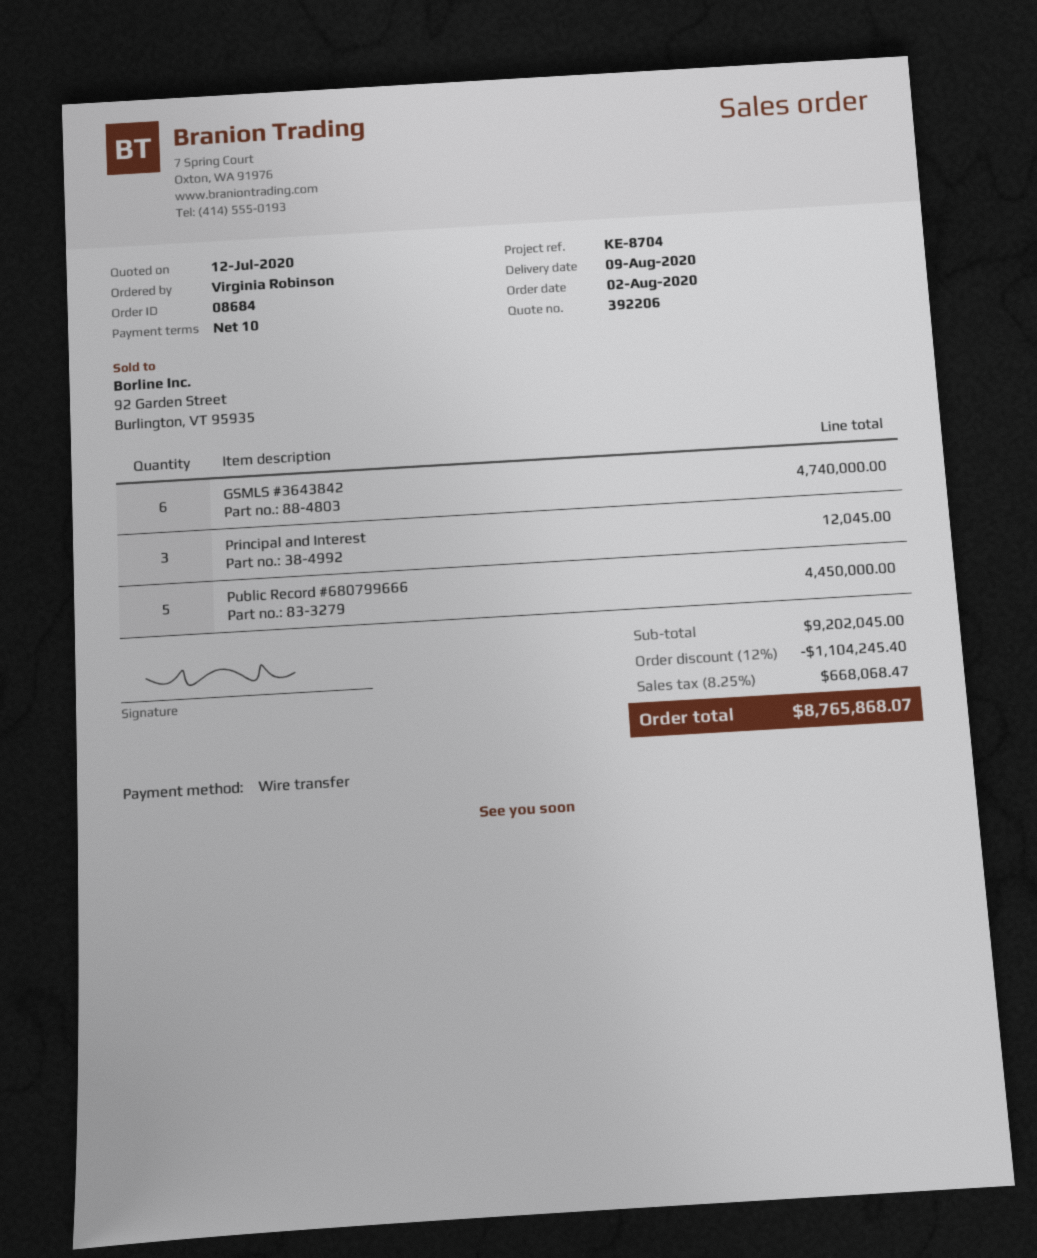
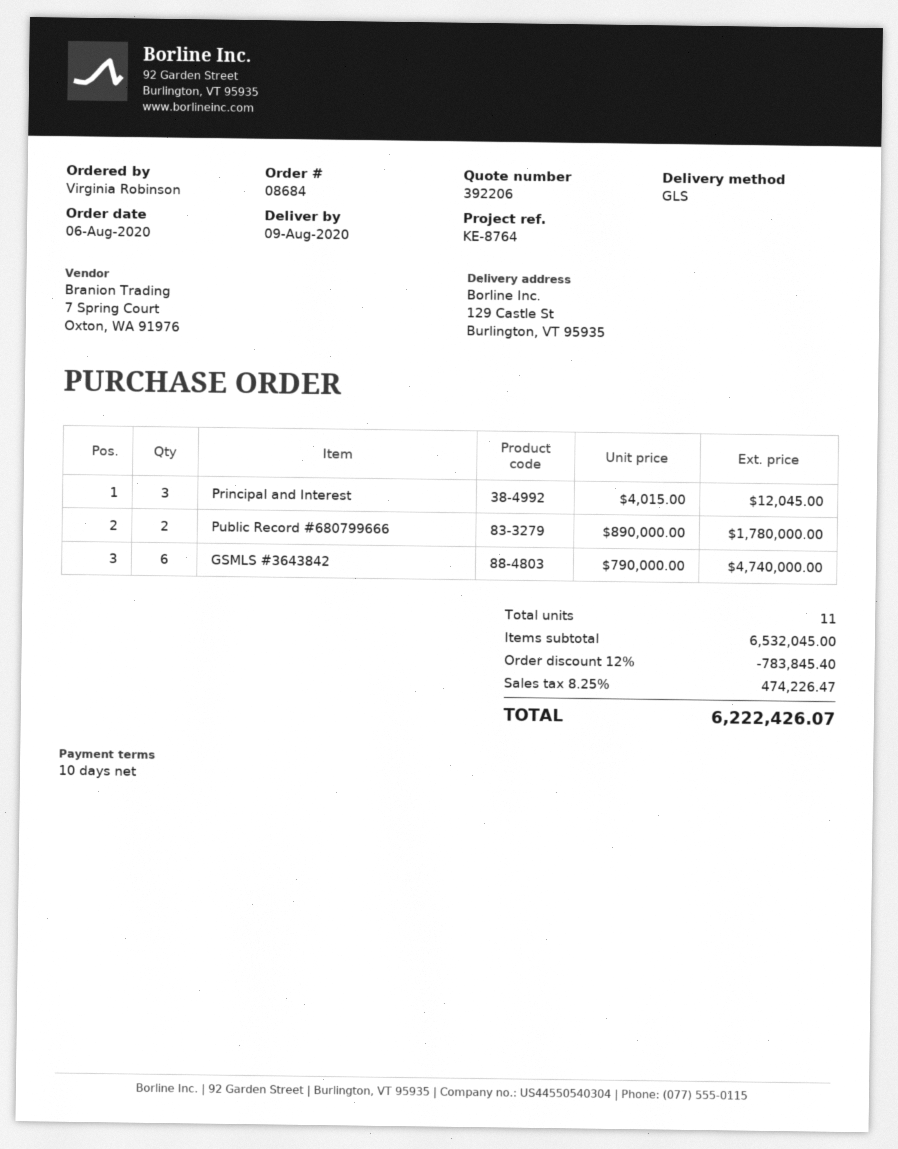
order date: 2020-08-02 -> 2020-08-06
reference: KE-8704 -> KE-8764
Public Record #680799666: 5 for 4450000.00 -> 2 for 1780000.00
subtotal: 9202045.00 -> 6532045.00
discount: 12% = 1104245.40 -> 12% = 783845.40
tax: 8.25% = 668068.47 -> 8.25% = 474226.47
total: 8765868.07 -> 6222426.07

